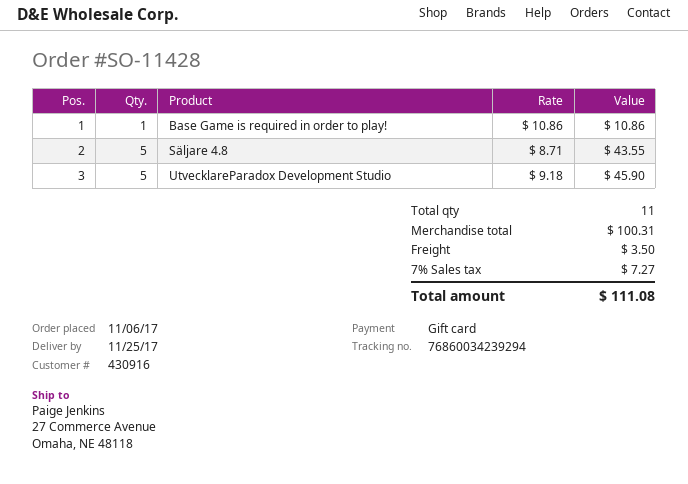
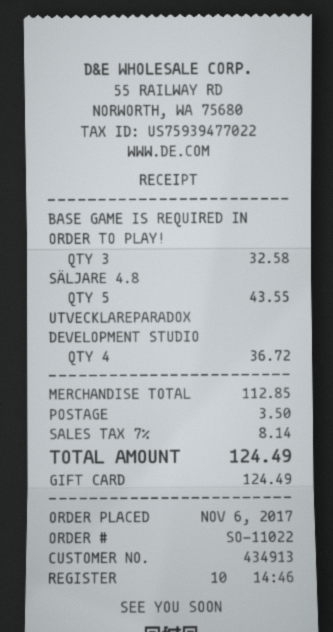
order number: SO-11428 -> SO-11022
customer number: 430916 -> 434913
Base Game is required in order to play!: 1 for 10.86 -> 3 for 32.58
UtvecklareParadox Development Studio: 5 for 45.90 -> 4 for 36.72
subtotal: 100.31 -> 112.85
tax: 7% = 7.27 -> 7% = 8.14
total: 111.08 -> 124.49

